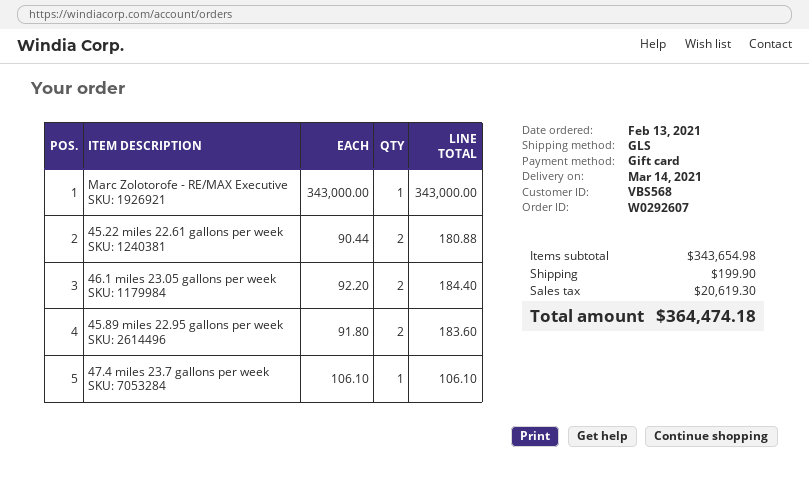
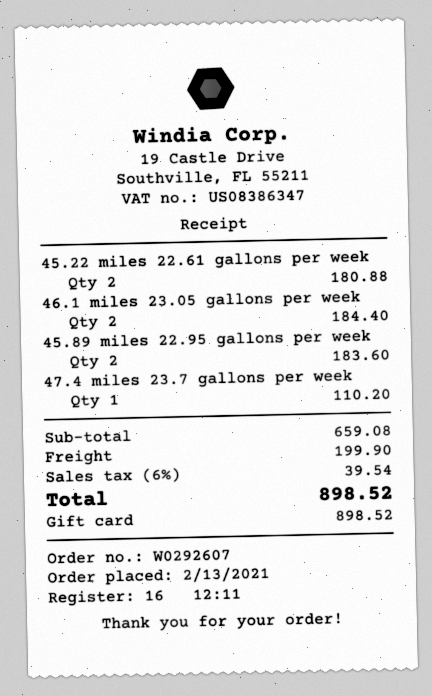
Marc Zolotorofe - RE/MAX Executive: 1 for 343000.00 -> none
47.4 miles 23.7 gallons per week: 1 for 106.10 -> 1 for 110.20
subtotal: 343654.98 -> 659.08
tax: 20619.30 -> 39.54
total: 364474.18 -> 898.52

